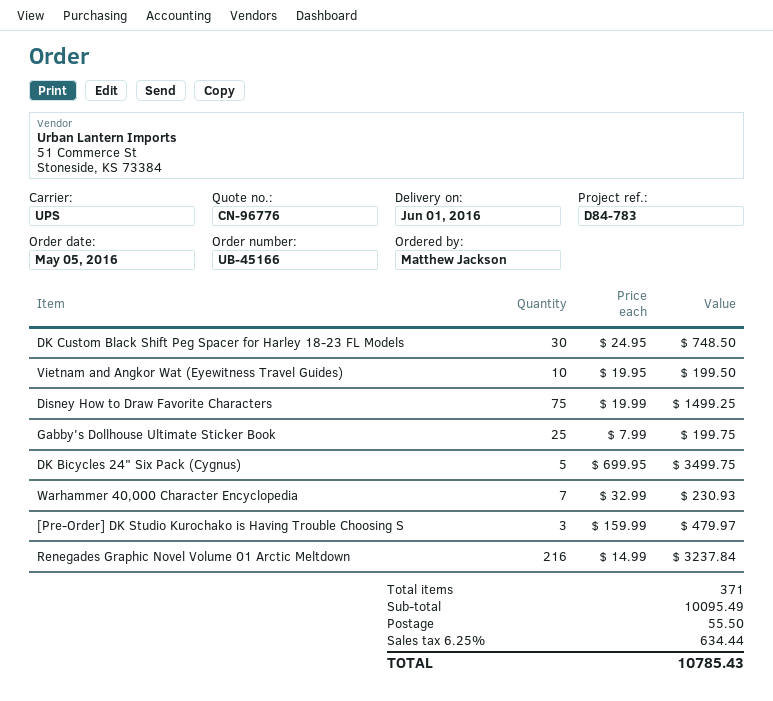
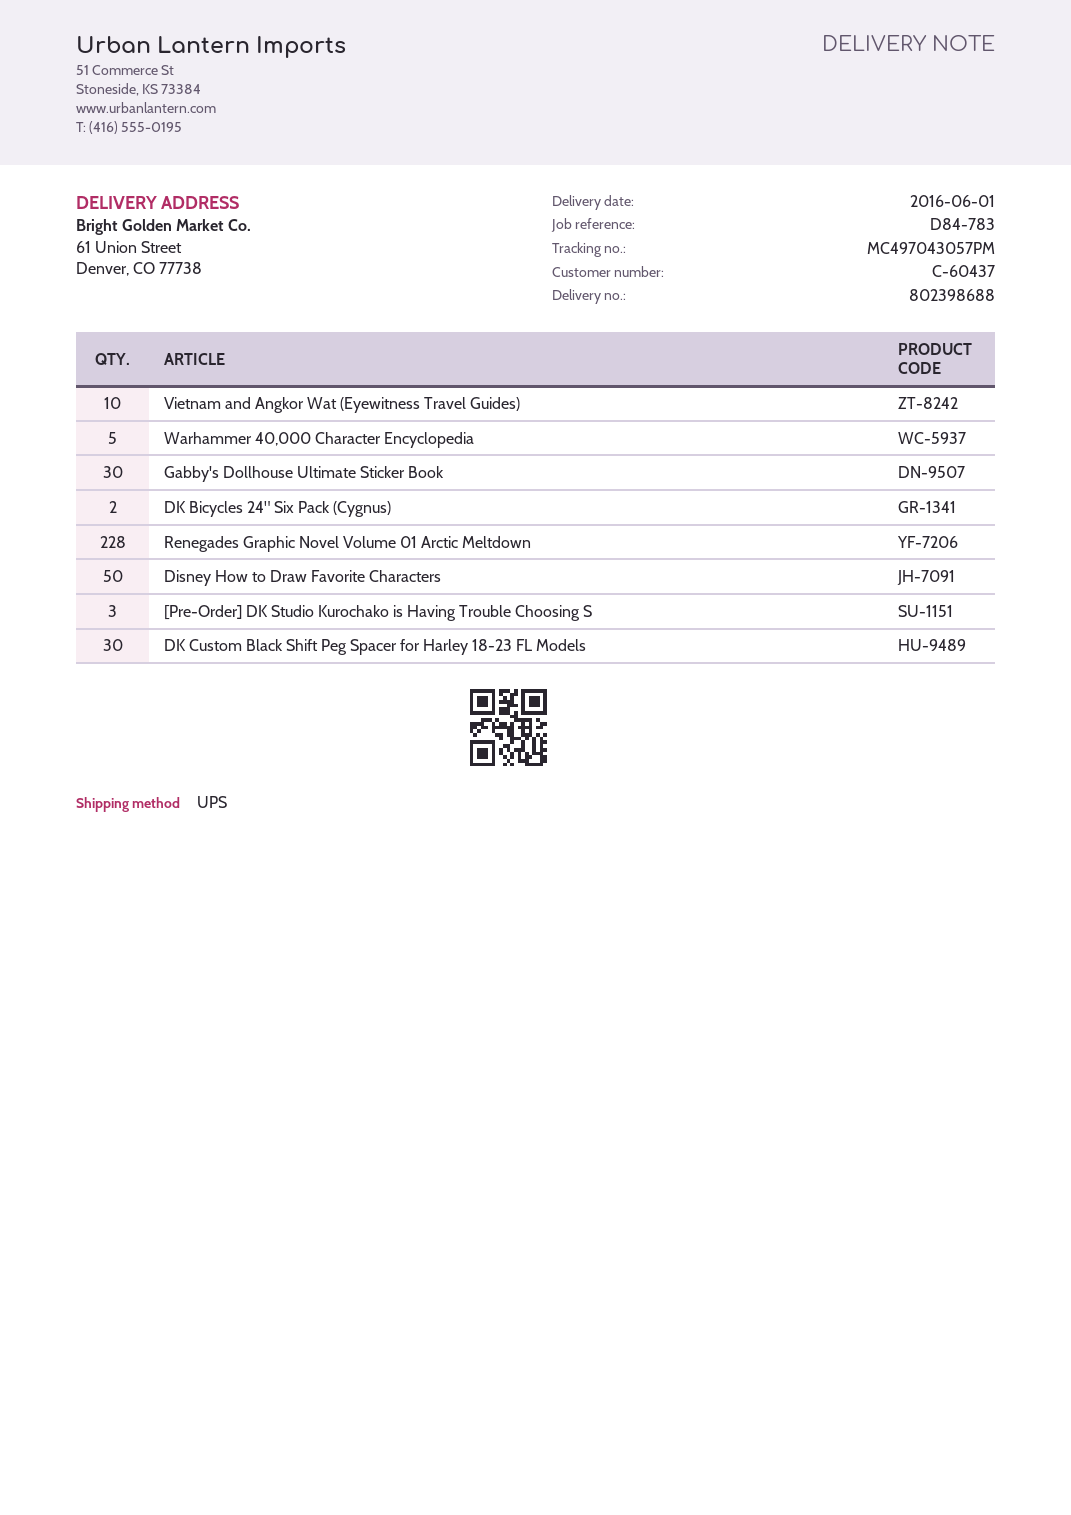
Disney How to Draw Favorite Characters: 75 -> 50
Gabby's Dollhouse Ultimate Sticker Book: 25 -> 30
DK Bicycles 24" Six Pack (Cygnus): 5 -> 2
Warhammer 40,000 Character Encyclopedia: 7 -> 5
Renegades Graphic Novel Volume 01 Arctic Meltdown: 216 -> 228

